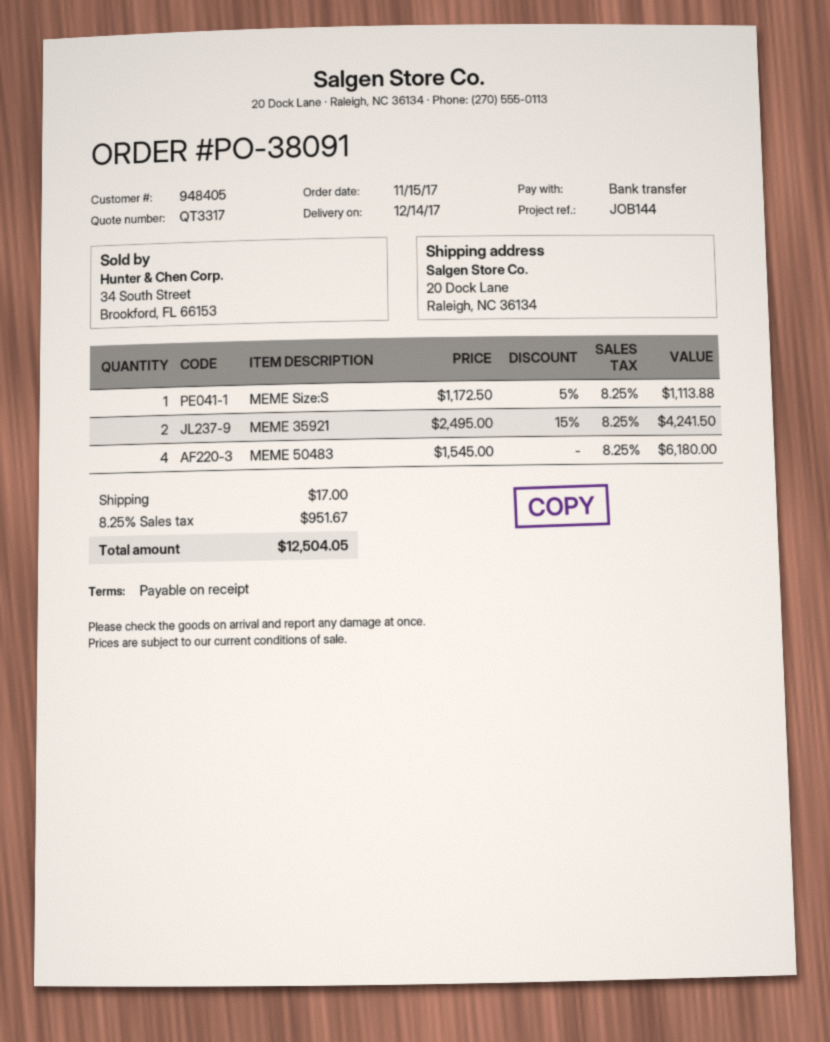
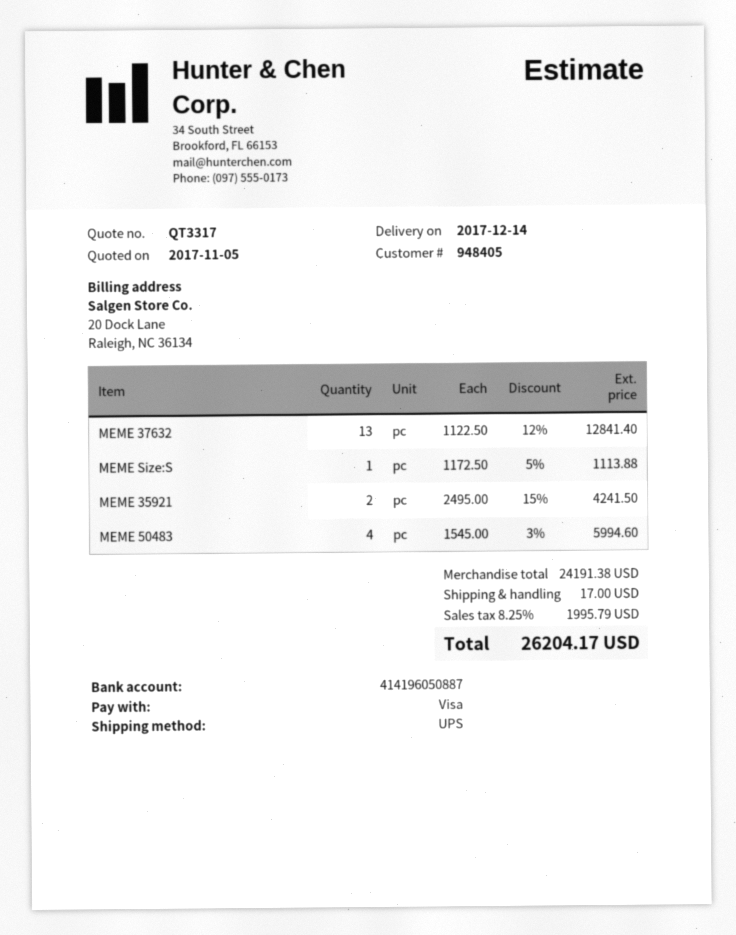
payment method: bank transfer -> Visa
MEME 50483: 4 x 1545.00 = 6180.00 -> 4 x 1545.00 - 3% = 5994.60
MEME 37632: none -> 13 x 1122.50 - 12% = 12841.40
tax: 8.25% = 951.67 -> 8.25% = 1995.79
total: 12504.05 -> 26204.17

